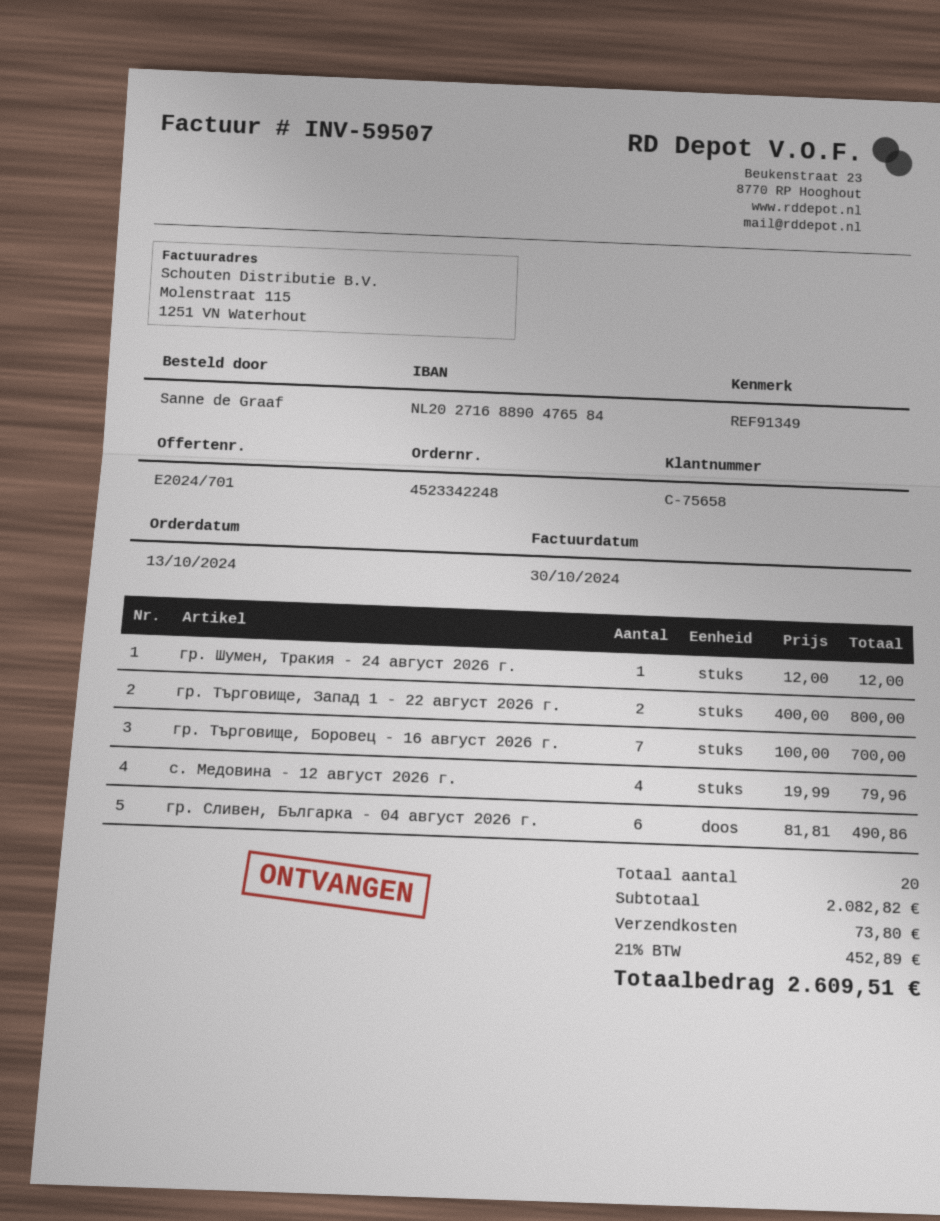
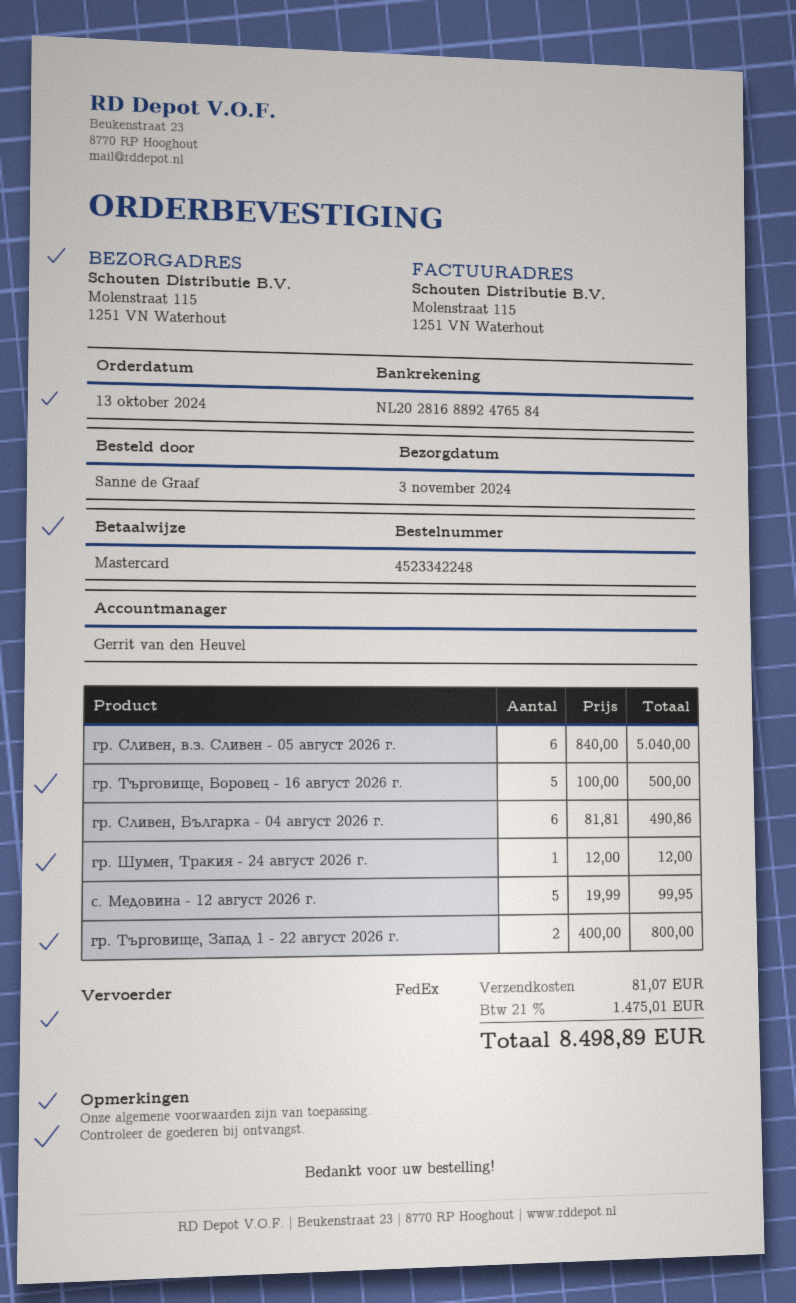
bank account: NL2027168890476584 -> NL2028168892476584
гр. Търговище, Боровец - 16 август 2026 г.: 7 x 100.00 = 700.00 -> 5 x 100.00 = 500.00
с. Медовина - 12 август 2026 г.: 4 x 19.99 = 79.96 -> 5 x 19.99 = 99.95
гр. Сливен, в.з. Сливен - 05 август 2026 г.: none -> 6 x 840.00 = 5040.00
shipping: 73.80 -> 81.07
tax: 21% = 452.89 -> 21% = 1475.01
total: 2609.51 -> 8498.89

